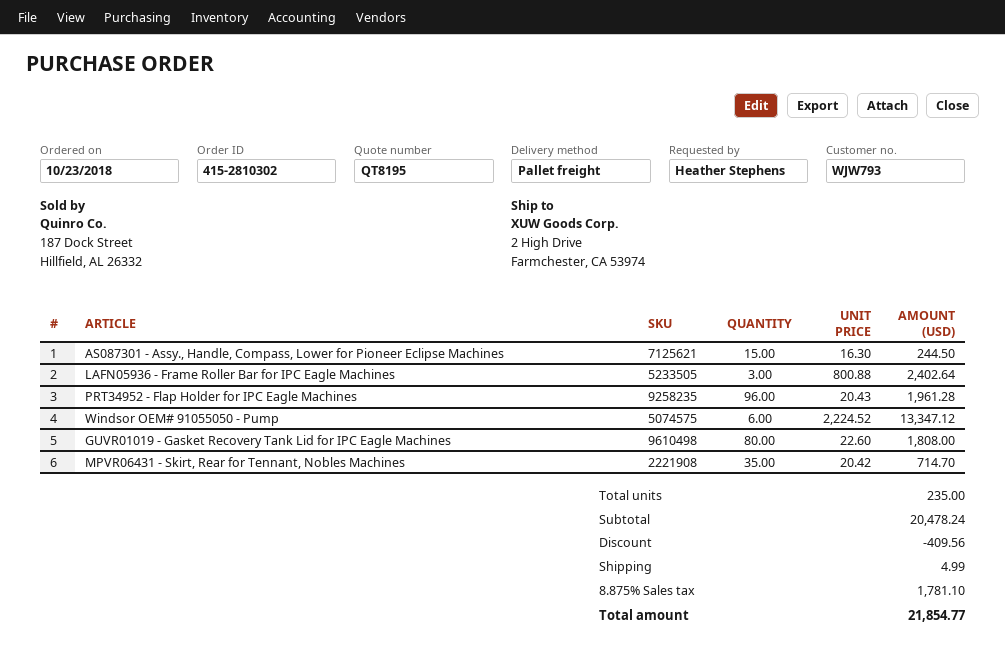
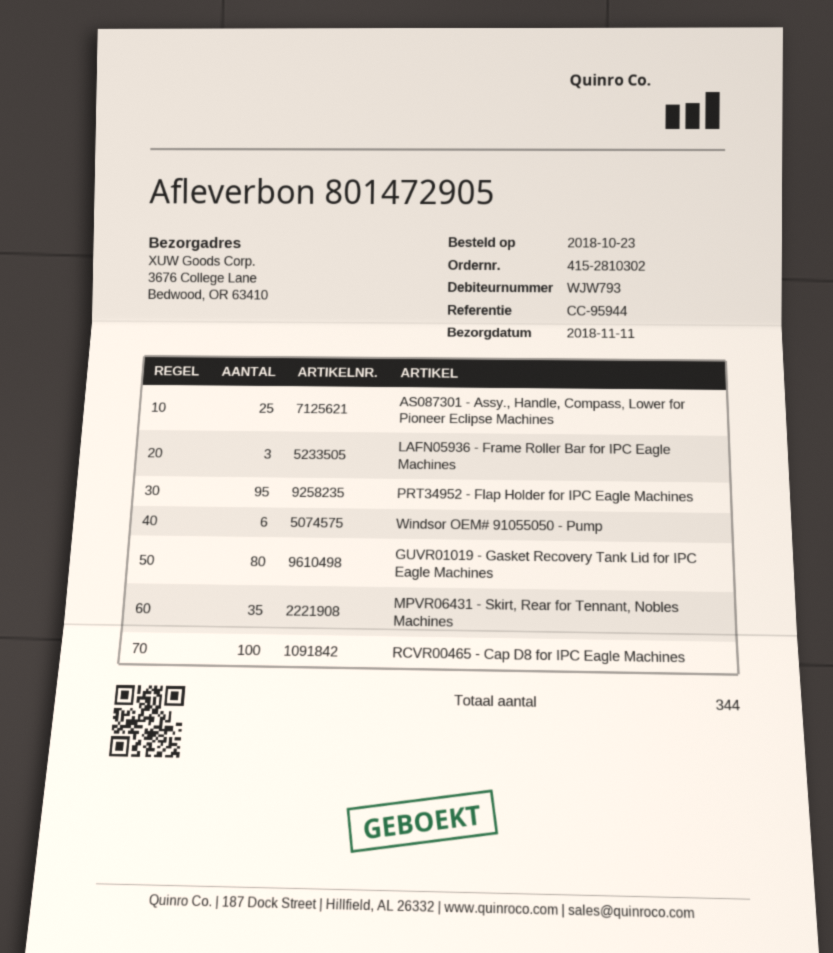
ship to: 2 High Drive, Farmchester, CA 53974 -> 3676 College Lane, Bedwood, OR 63410
AS087301 - Assy., Handle, Compass, Lower for Pioneer Eclipse Machines: 15 -> 25
PRT34952 - Flap Holder for IPC Eagle Machines: 96 -> 95
RCVR00465 - Cap D8 for IPC Eagle Machines: none -> 100
total quantity: 235 -> 344

